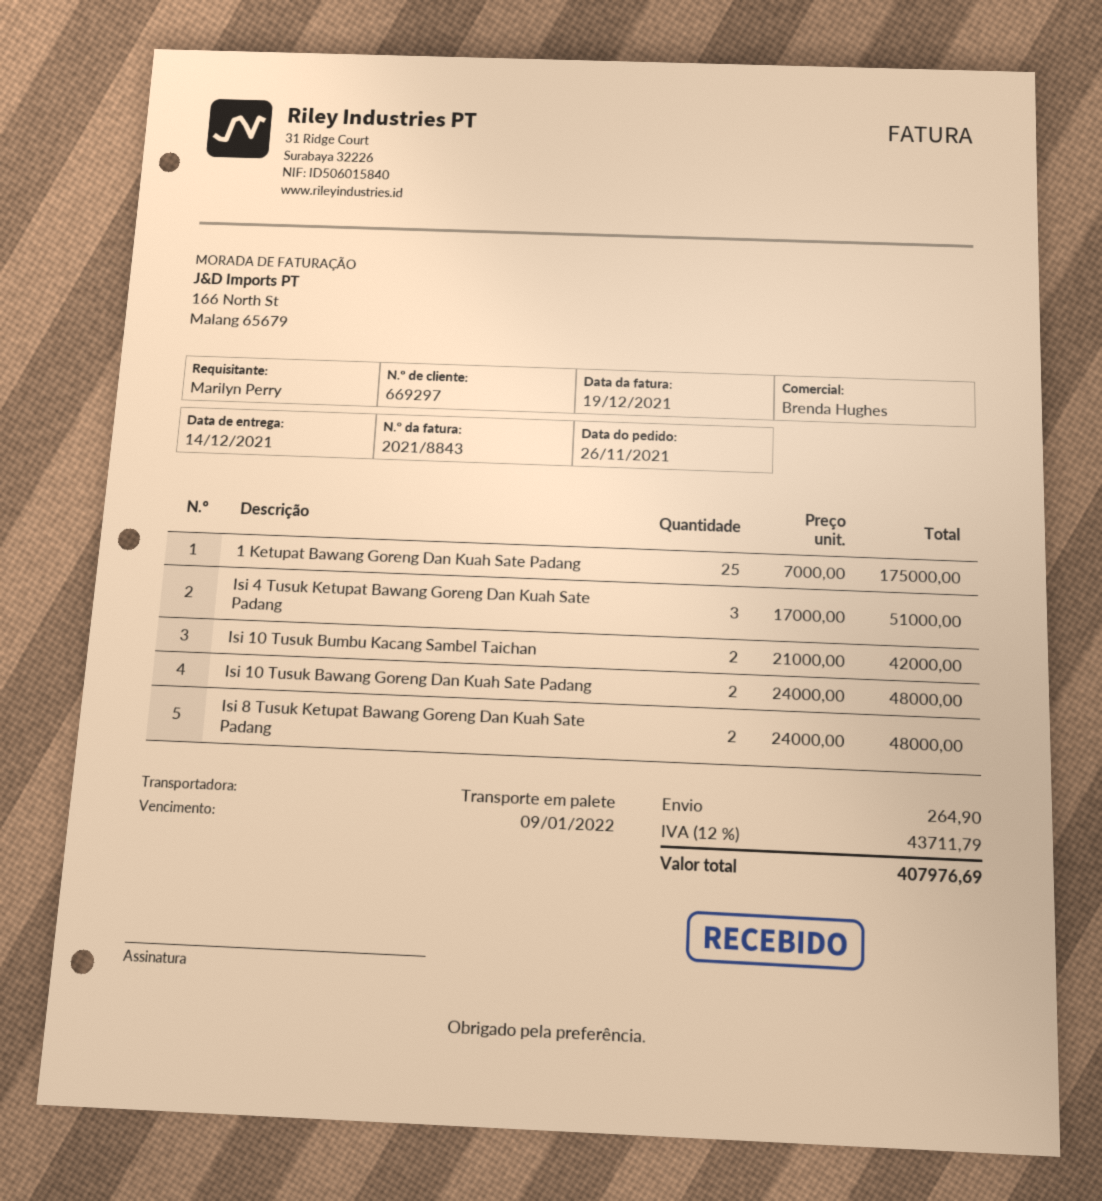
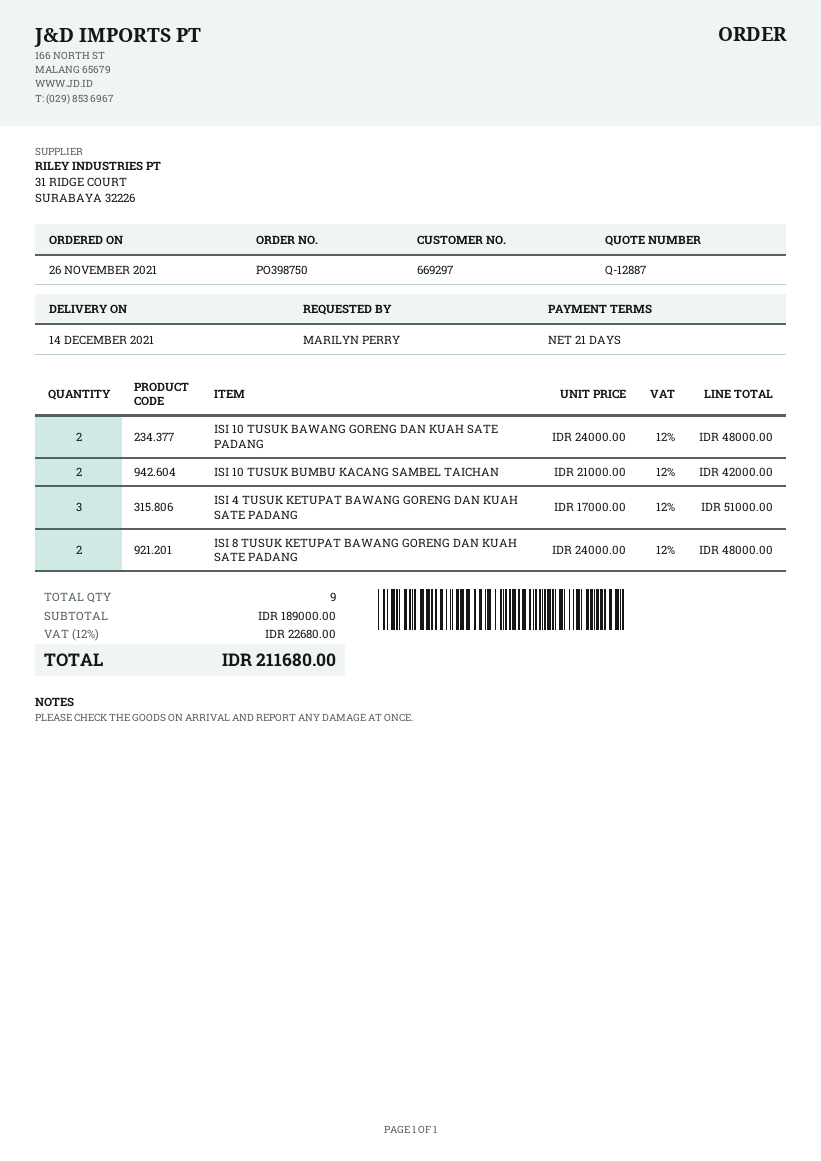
1 Ketupat Bawang Goreng Dan Kuah Sate Padang: 25 x 7000.00 = 175000.00 -> none
shipping: 264.90 -> none
tax: 12% = 43711.79 -> 12% = 22680.00
total: 407976.69 -> 211680.00

